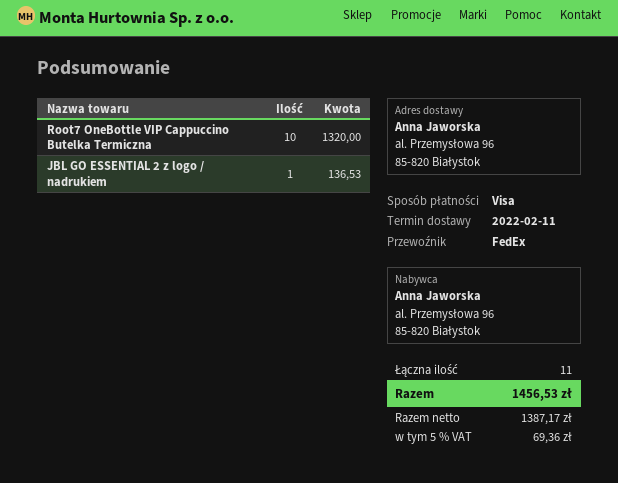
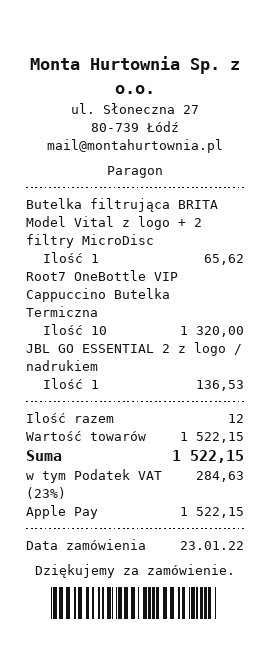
payment method: Visa -> Apple Pay
Butelka filtrująca BRITA Model Vital z logo + 2 filtry MicroDisc: none -> 1 for 65.62
total quantity: 11 -> 12
tax: 5% = 69.36 -> 23% = 284.63
total: 1456.53 -> 1522.15

